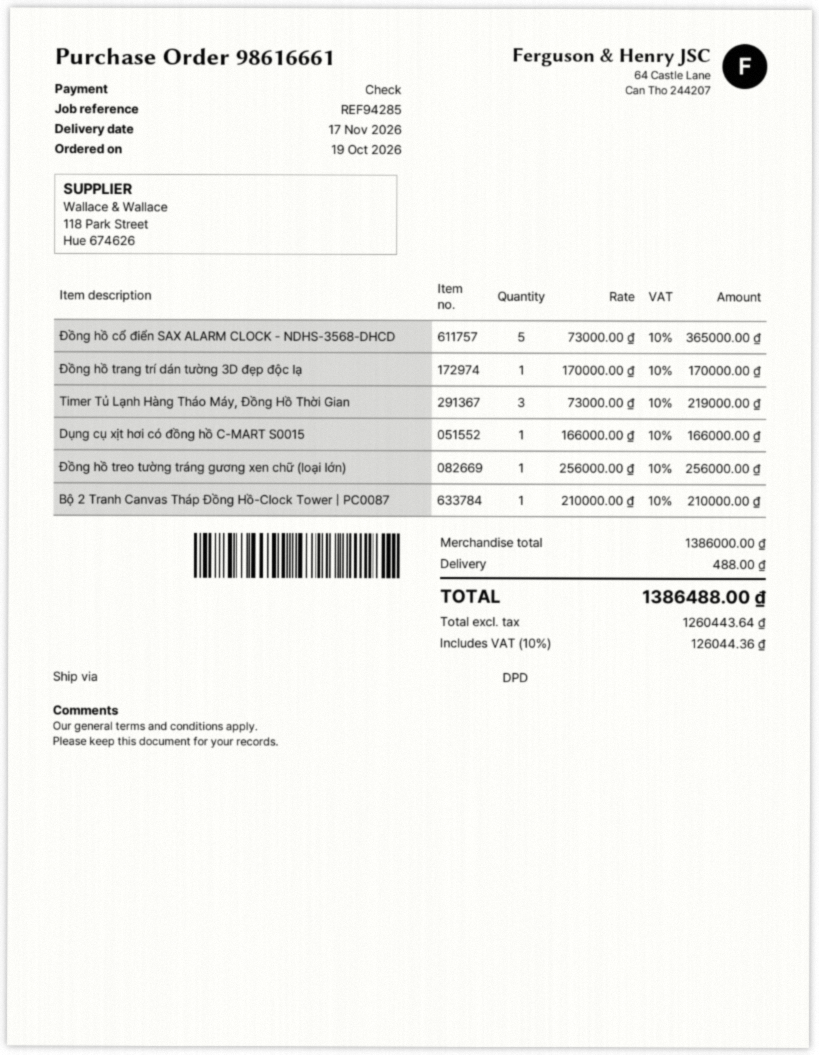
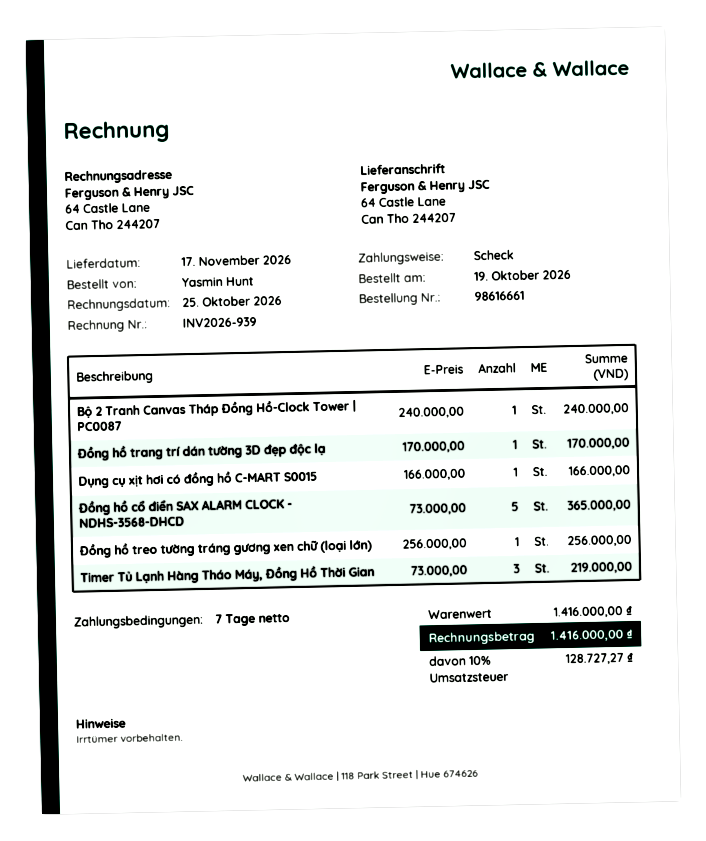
Bộ 2 Tranh Canvas Tháp Đồng Hồ-Clock Tower | PC0087: 1 x 210000.00 = 210000.00 -> 1 x 240000.00 = 240000.00
subtotal: 1386000.00 -> 1416000.00
shipping: 488.00 -> none
tax: 10% = 126044.36 -> 10% = 128727.27
total: 1386488.00 -> 1416000.00

